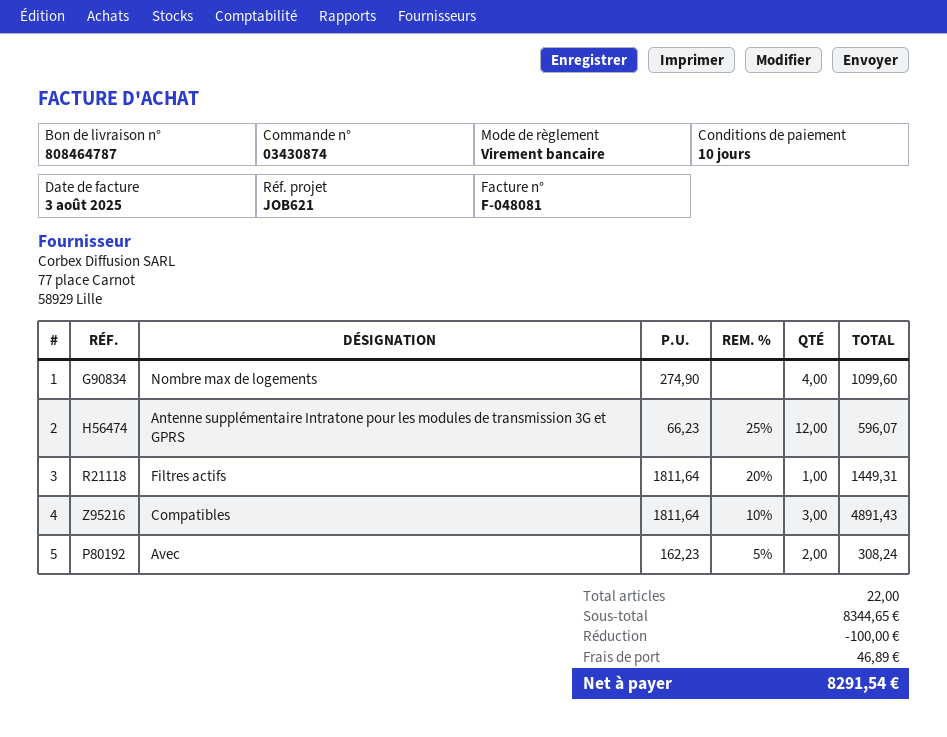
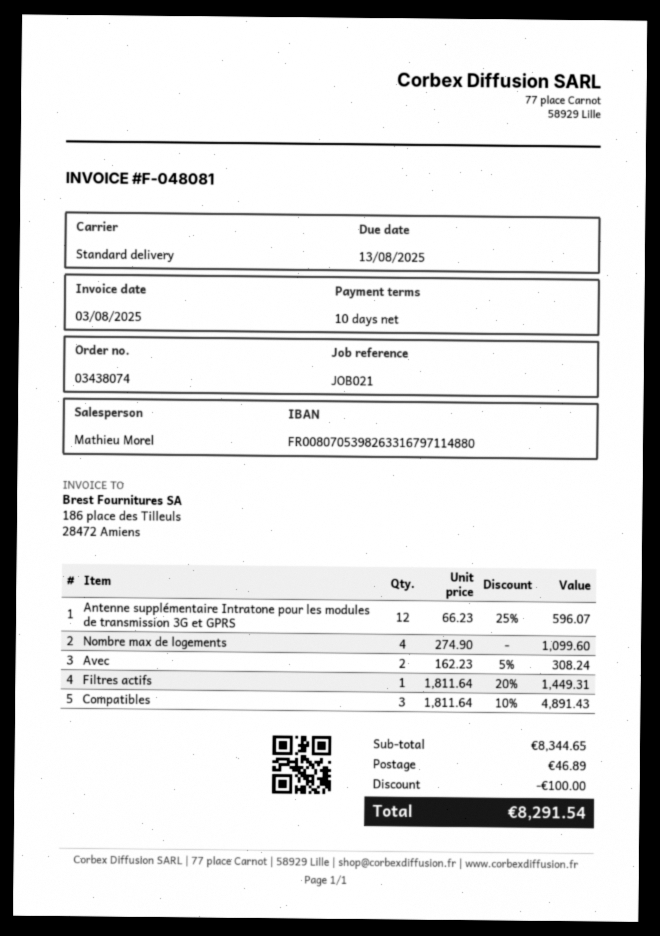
order number: 03430874 -> 03438074
reference: JOB621 -> JOB021

